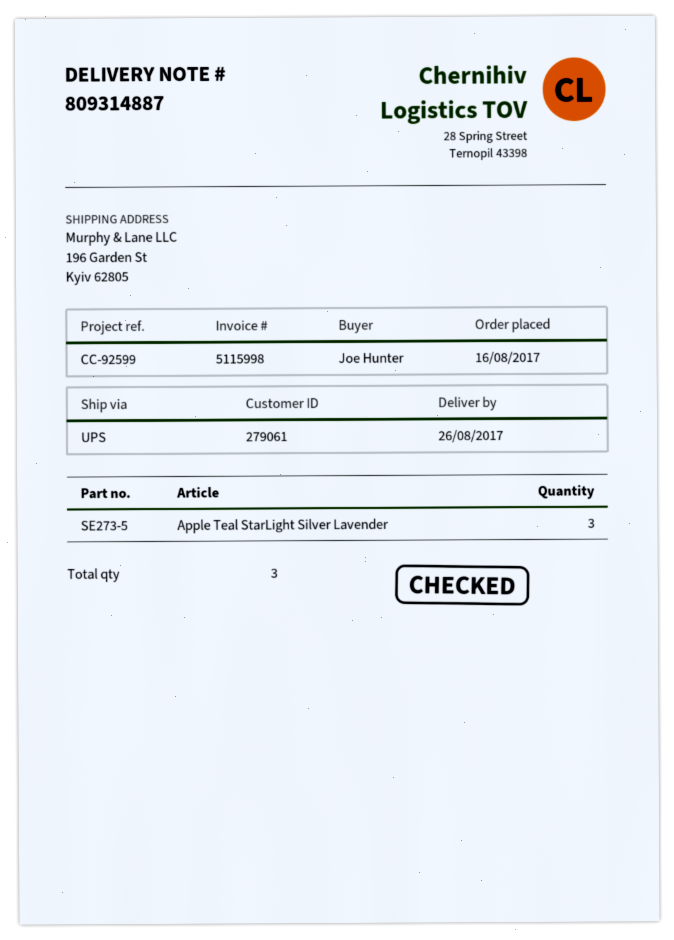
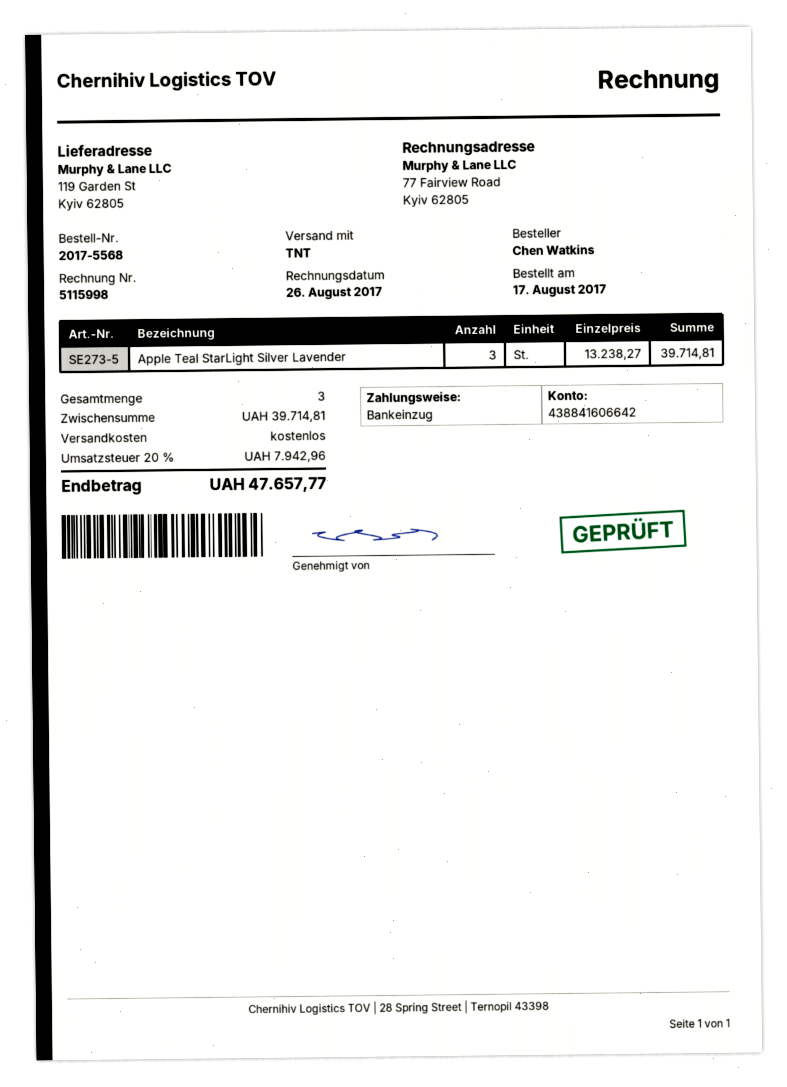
order date: 2017-08-16 -> 2017-08-17
ordered by: Joe Hunter -> Chen Watkins
shipping method: UPS -> TNT
ship to: 196 Garden St, Kyiv 62805 -> 119 Garden St, Kyiv 62805

